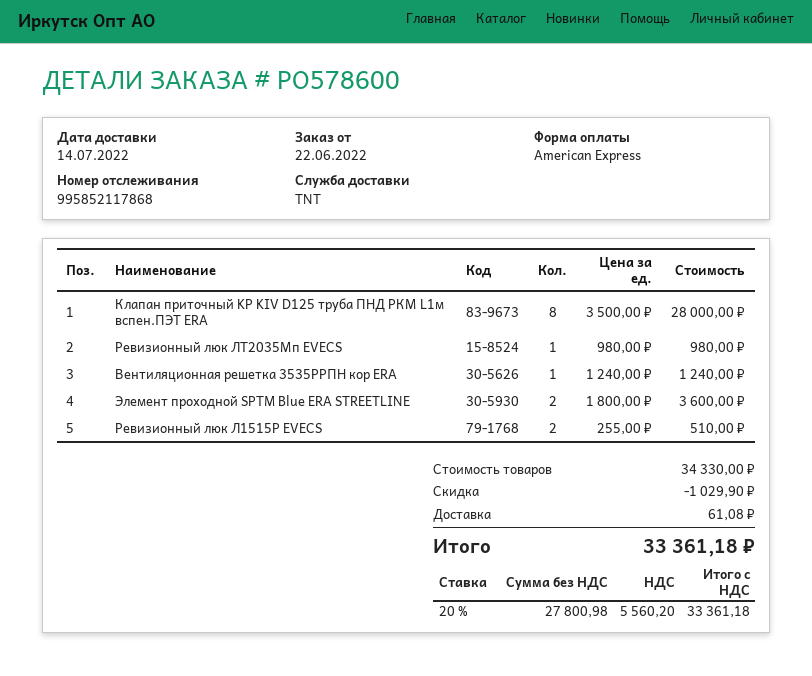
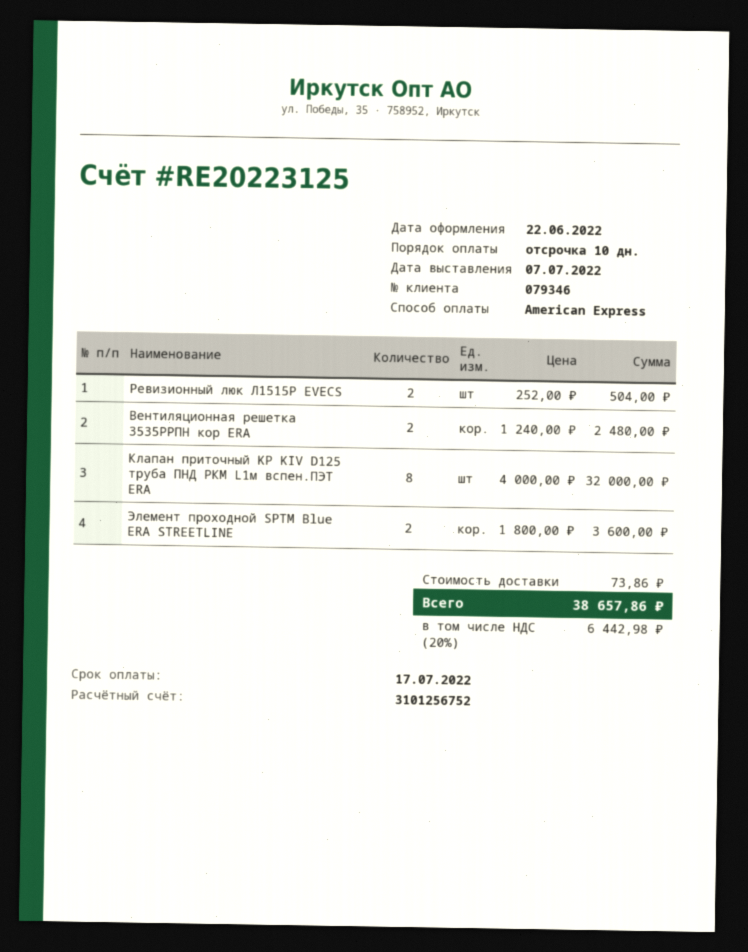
Клапан приточный KP KIV D125 труба ПНД РКМ L1м вспен.ПЭТ ERA: 8 x 3500.00 = 28000.00 -> 8 x 4000.00 = 32000.00
Ревизионный люк ЛТ2035Мп EVECS: 1 x 980.00 = 980.00 -> none
Вентиляционная решетка 3535РРПН кор ERA: 1 x 1240.00 = 1240.00 -> 2 x 1240.00 = 2480.00
Ревизионный люк Л1515Р EVECS: 2 x 255.00 = 510.00 -> 2 x 252.00 = 504.00
discount: 1029.90 -> none
shipping: 61.08 -> 73.86
tax: 20% = 5560.20 -> 20% = 6442.98
total: 33361.18 -> 38657.86

